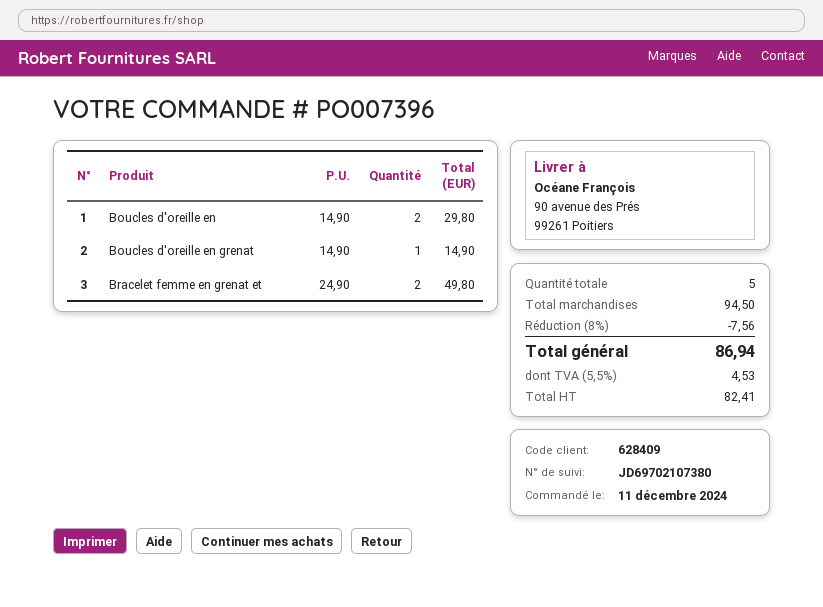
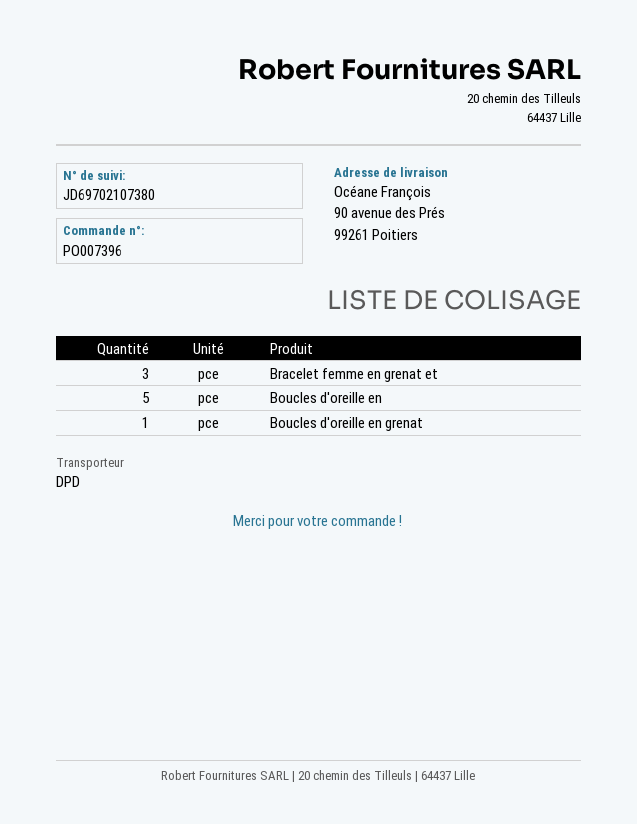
Boucles d'oreille en: 2 -> 5
Bracelet femme en grenat et: 2 -> 3

